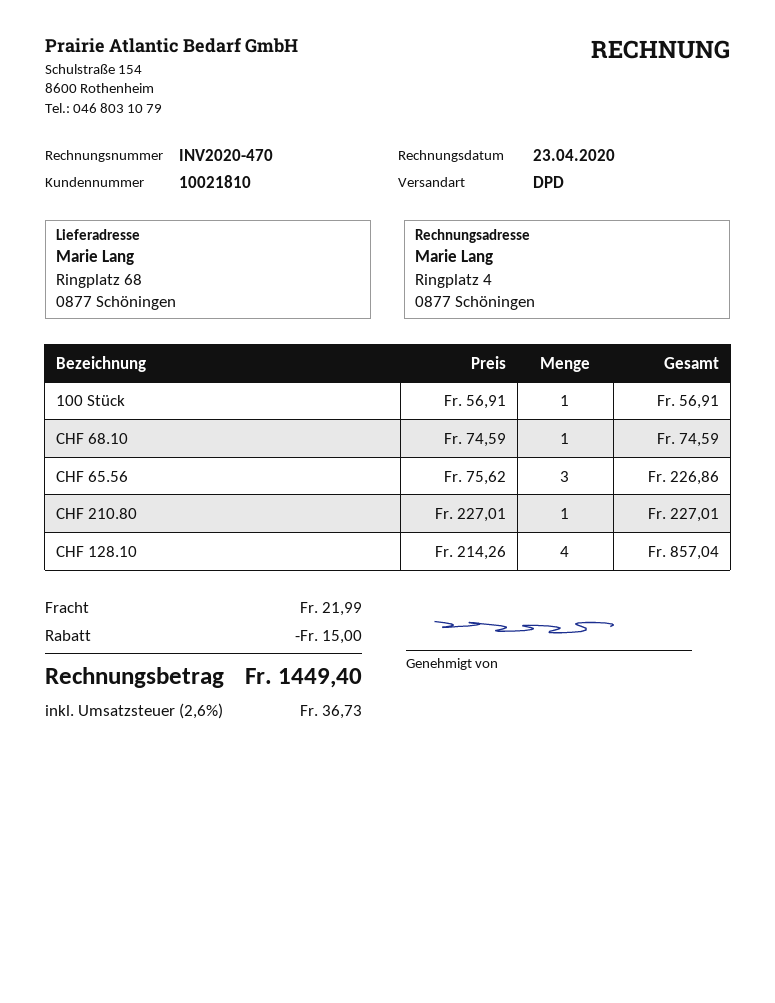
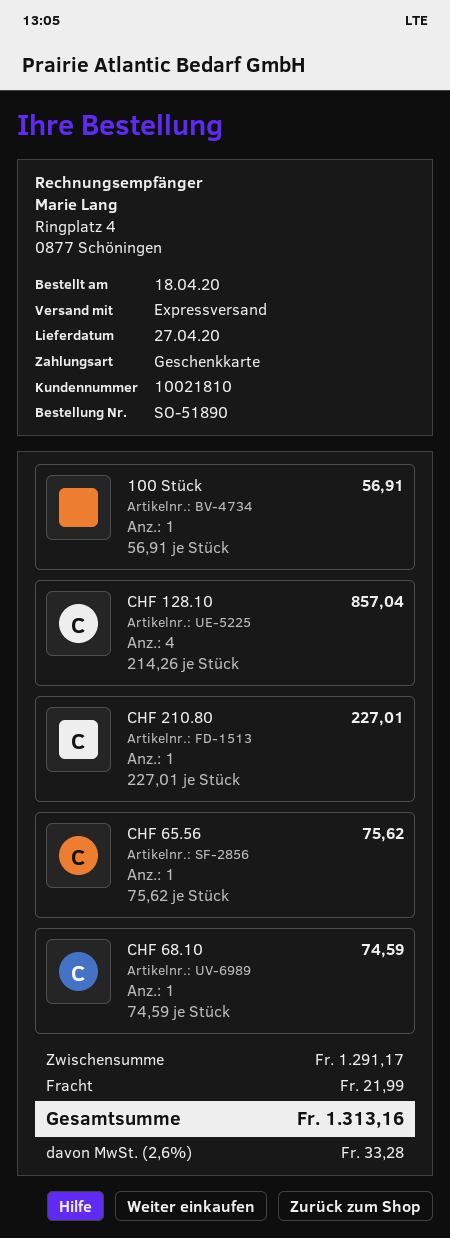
shipping method: DPD -> express
CHF 65.56: 3 x 75.62 = 226.86 -> 1 x 75.62 = 75.62
discount: 15.00 -> none
tax: 2.6% = 36.73 -> 2.6% = 33.28
total: 1449.40 -> 1313.16

